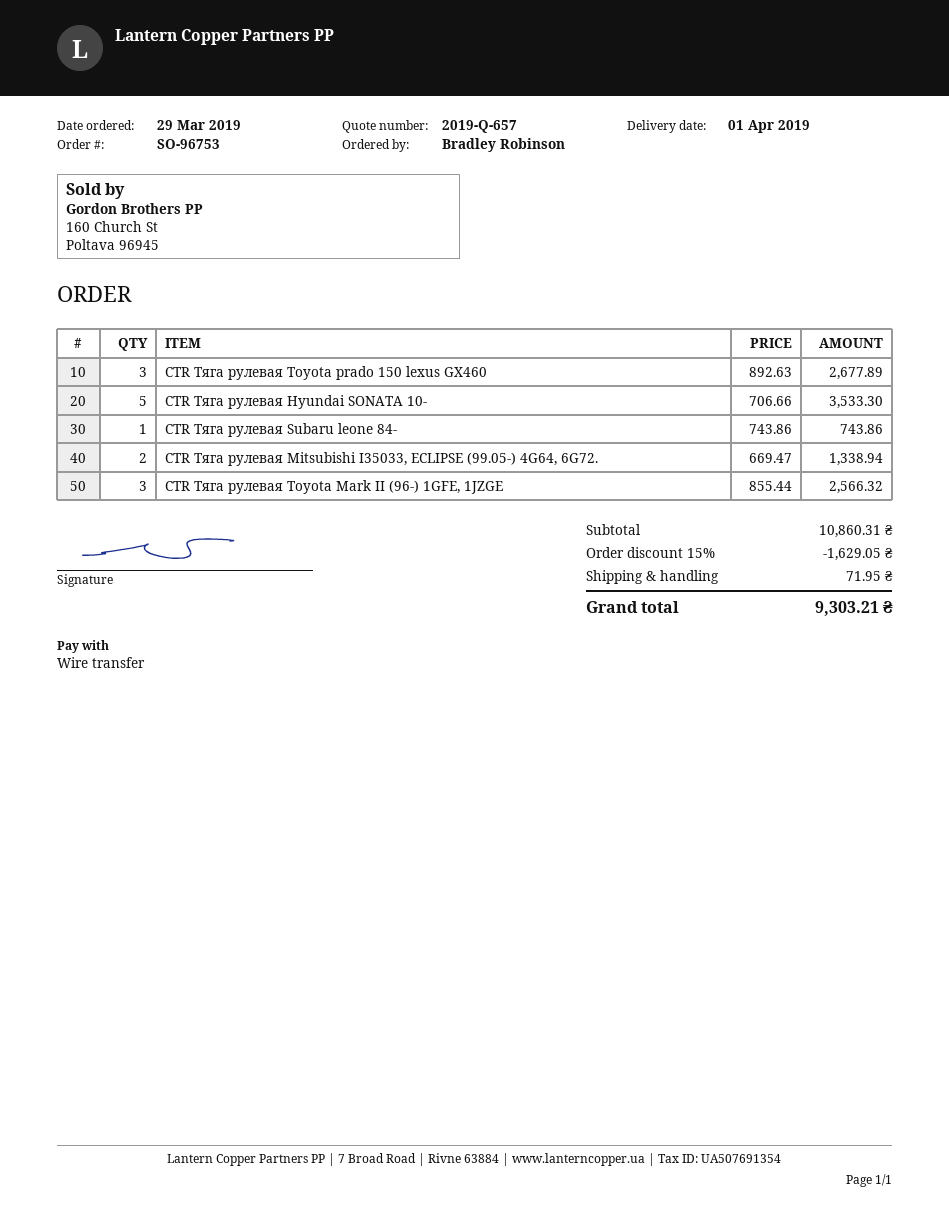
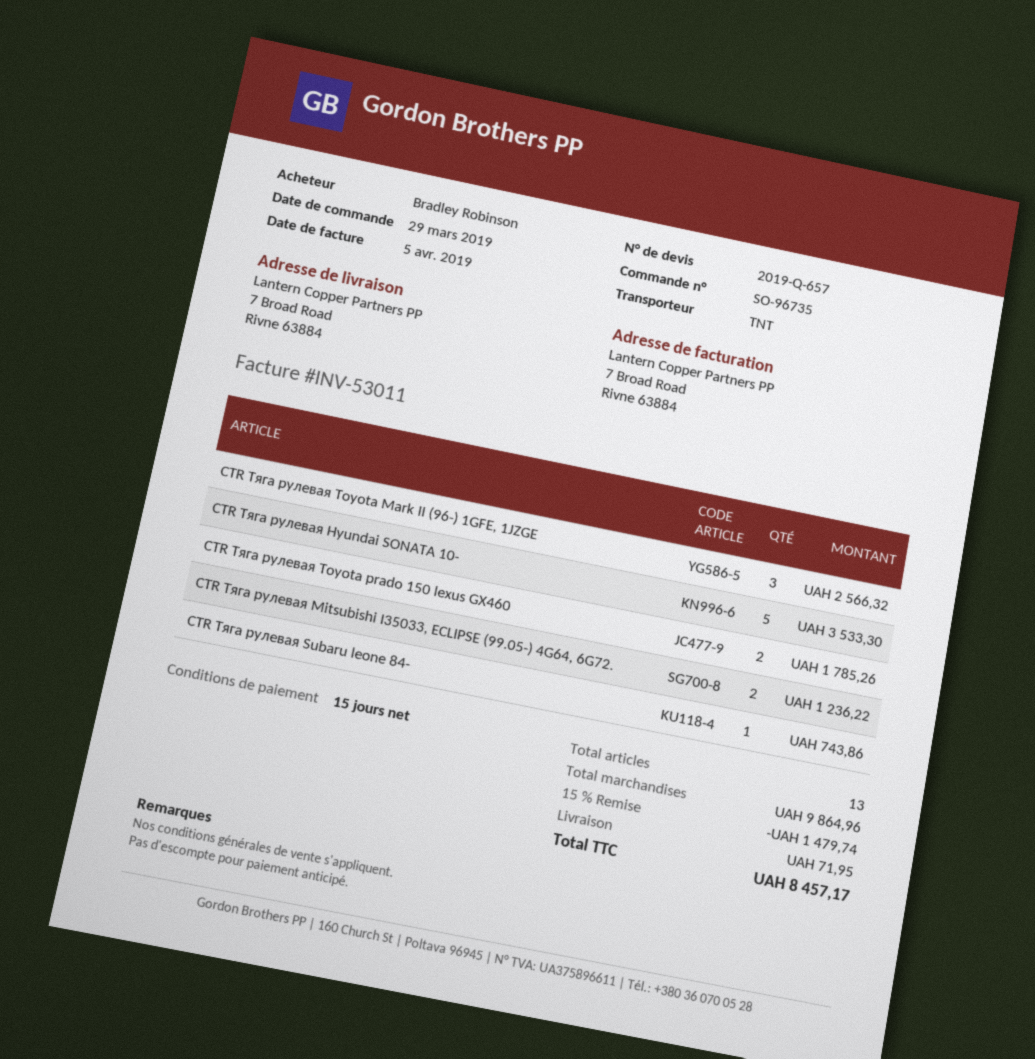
order number: SO-96753 -> SO-96735
CTR Тяга рулевая Toyota prado 150 lexus GX460: 3 for 2677.89 -> 2 for 1785.26
CTR Тяга рулевая Mitsubishi I35033, ECLIPSE (99.05-) 4G64, 6G72.: 2 for 1338.94 -> 2 for 1236.22
subtotal: 10860.31 -> 9864.96
discount: 15% = 1629.05 -> 15% = 1479.74
total: 9303.21 -> 8457.17

